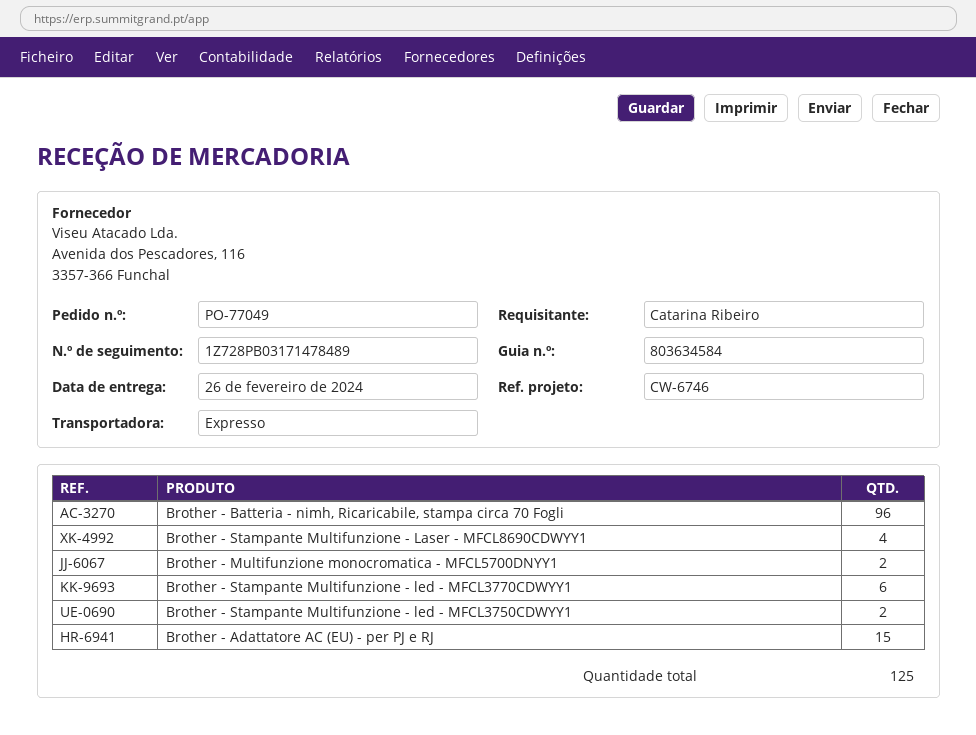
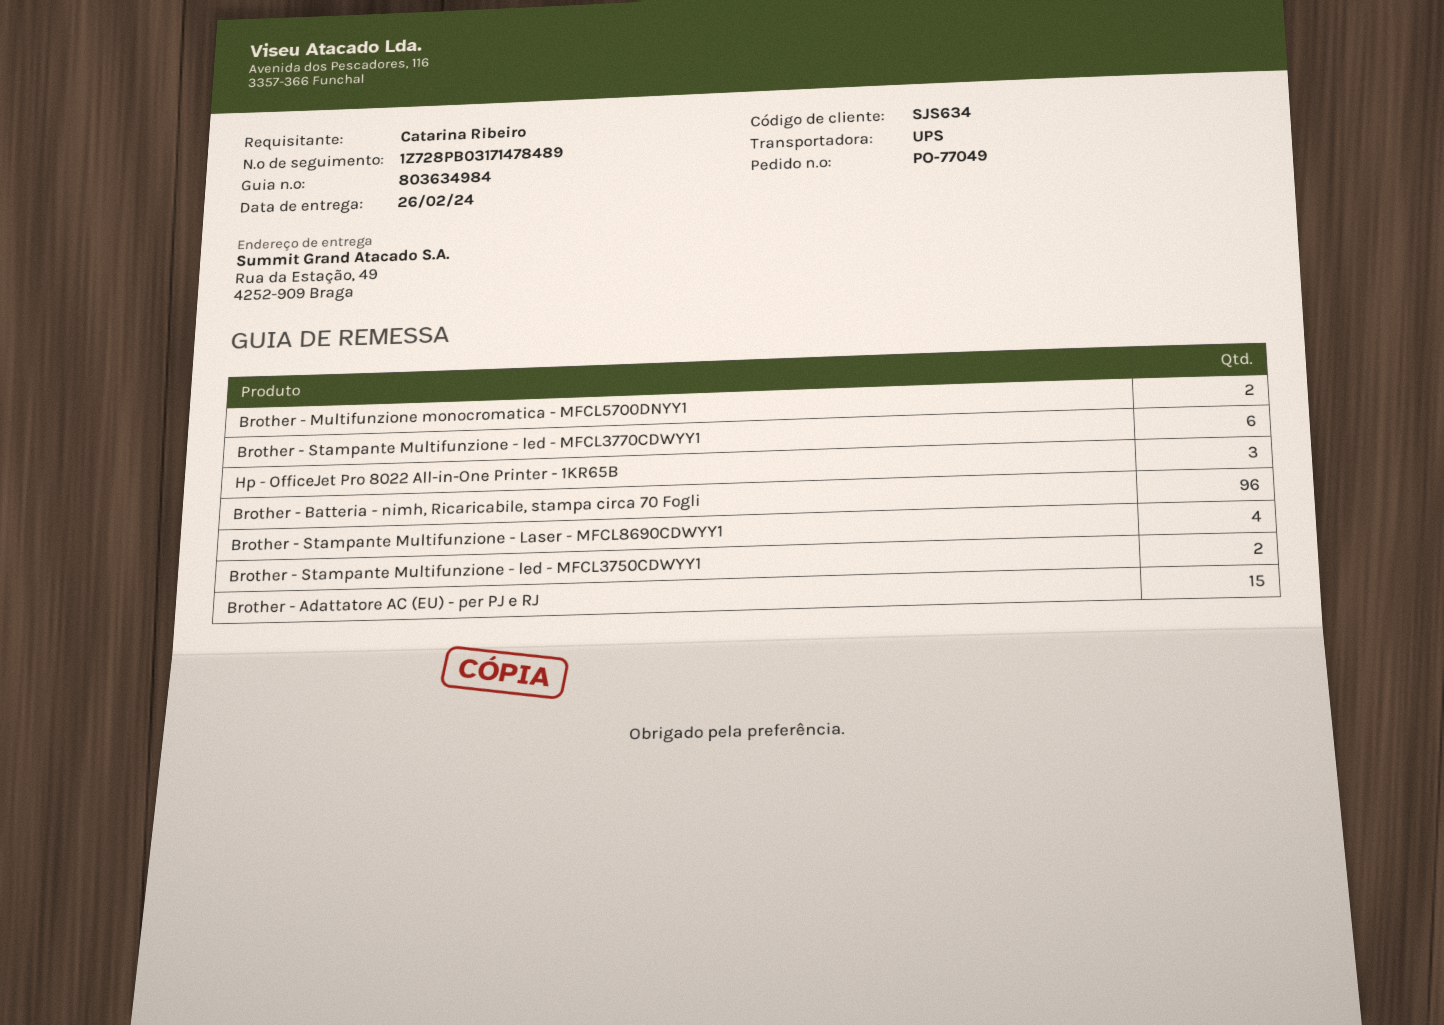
delivery note number: 803634584 -> 803634984
shipping method: express -> UPS
Hp - OfficeJet Pro 8022 All-in-One Printer - 1KR65B: none -> 3

